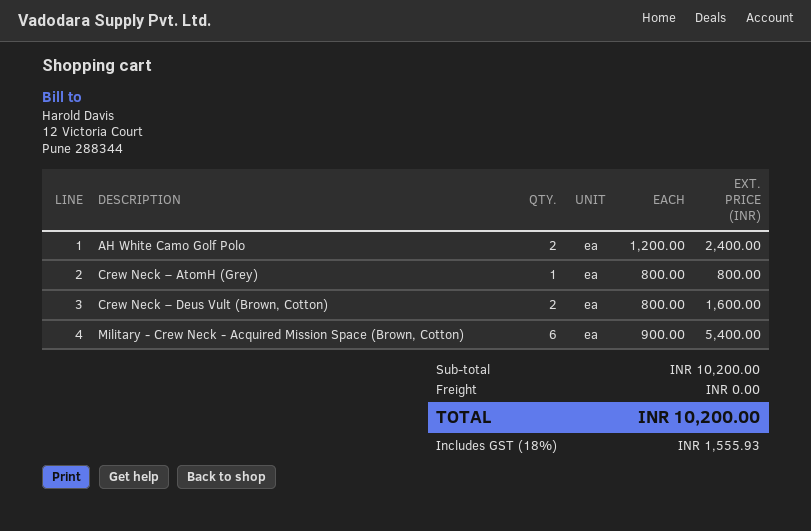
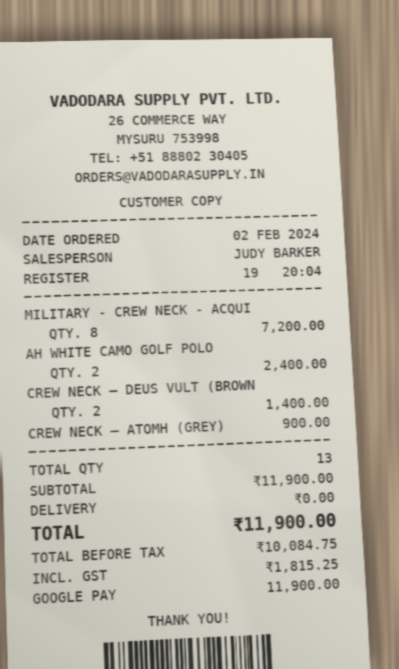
Crew Neck – AtomH (Grey): 1 for 800.00 -> 1 for 900.00
Crew Neck – Deus Vult (Brown, Cotton): 2 for 1600.00 -> 2 for 1400.00
Military - Crew Neck - Acquired Mission Space (Brown, Cotton): 6 for 5400.00 -> 8 for 7200.00
subtotal: 10200.00 -> 11900.00
tax: 1555.93 -> 1815.25
total: 10200.00 -> 11900.00

